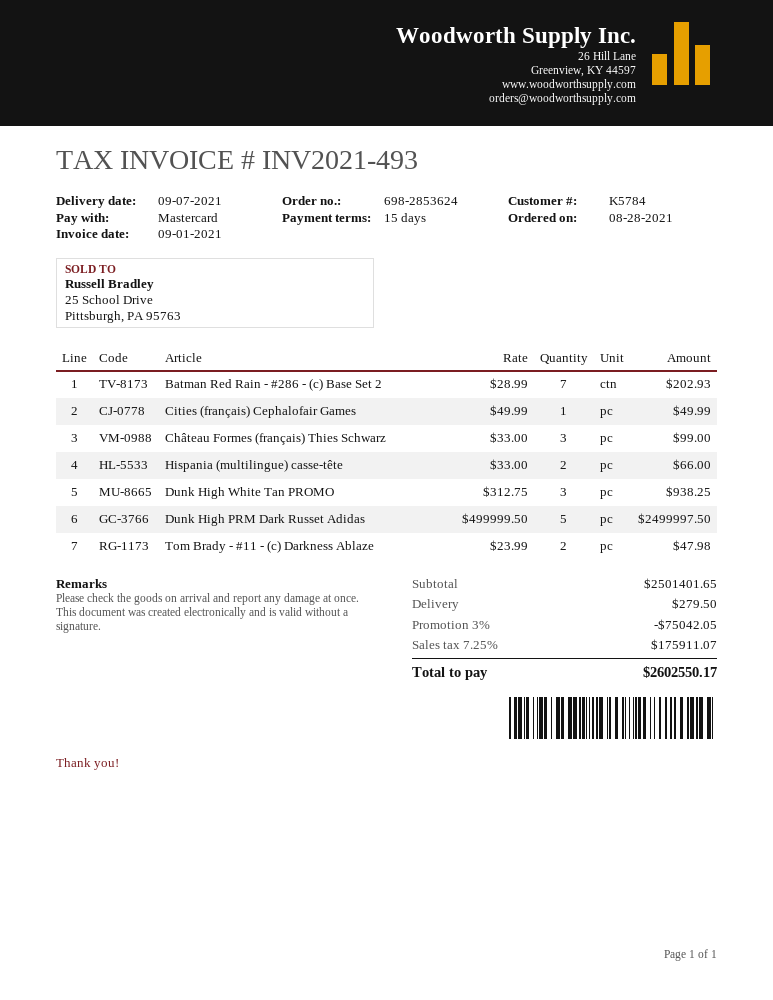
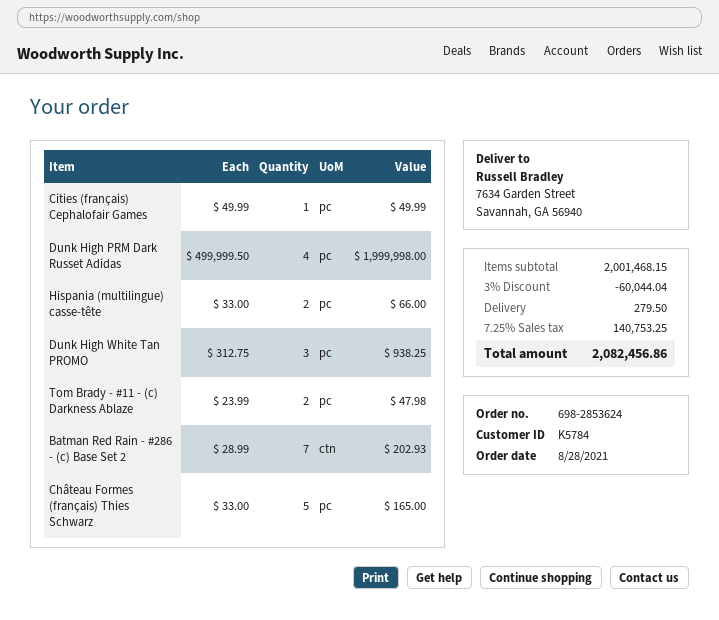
Château Formes (français) Thies Schwarz: 3 x 33.00 = 99.00 -> 5 x 33.00 = 165.00
Dunk High PRM Dark Russet Adidas: 5 x 499999.50 = 2499997.50 -> 4 x 499999.50 = 1999998.00
subtotal: 2501401.65 -> 2001468.15
discount: 3% = 75042.05 -> 3% = 60044.04
tax: 7.25% = 175911.07 -> 7.25% = 140753.25
total: 2602550.17 -> 2082456.86

